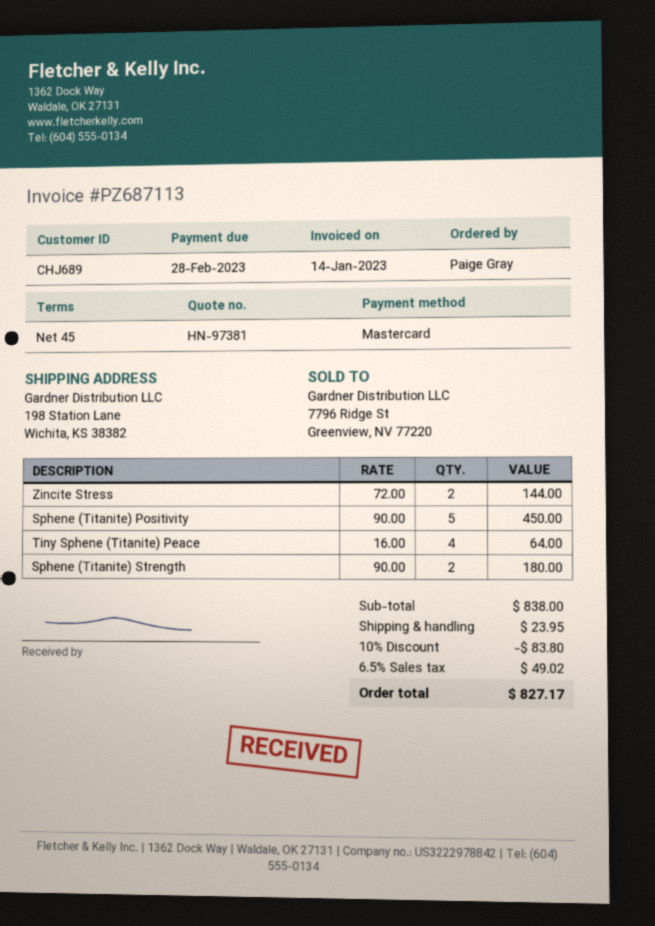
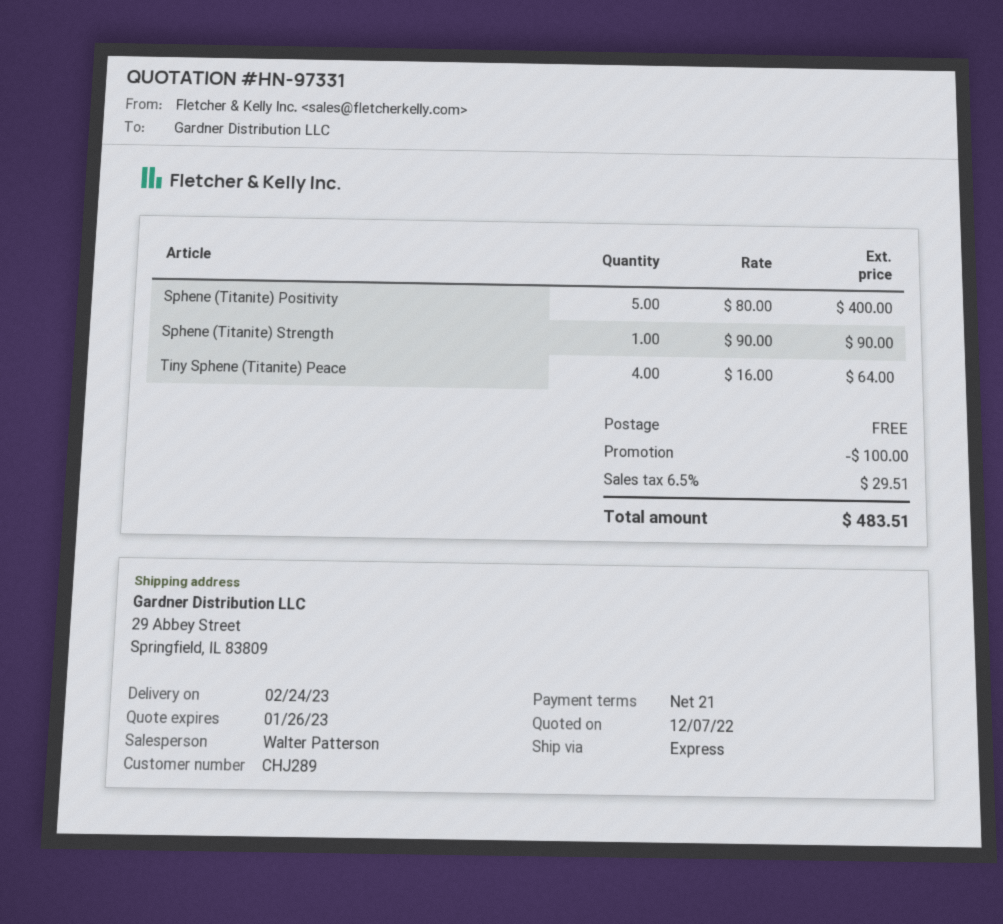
quote number: HN-97381 -> HN-97331
payment terms: 45 days -> 21 days
customer number: CHJ689 -> CHJ289
ship to: 198 Station Lane, Wichita, KS 38382 -> 29 Abbey Street, Springfield, IL 83809
Zincite Stress: 2 x 72.00 = 144.00 -> none
Sphene (Titanite) Positivity: 5 x 90.00 = 450.00 -> 5 x 80.00 = 400.00
Sphene (Titanite) Strength: 2 x 90.00 = 180.00 -> 1 x 90.00 = 90.00
discount: 83.80 -> 100.00
shipping: 23.95 -> 0.00
tax: 6.5% = 49.02 -> 6.5% = 29.51
total: 827.17 -> 483.51

